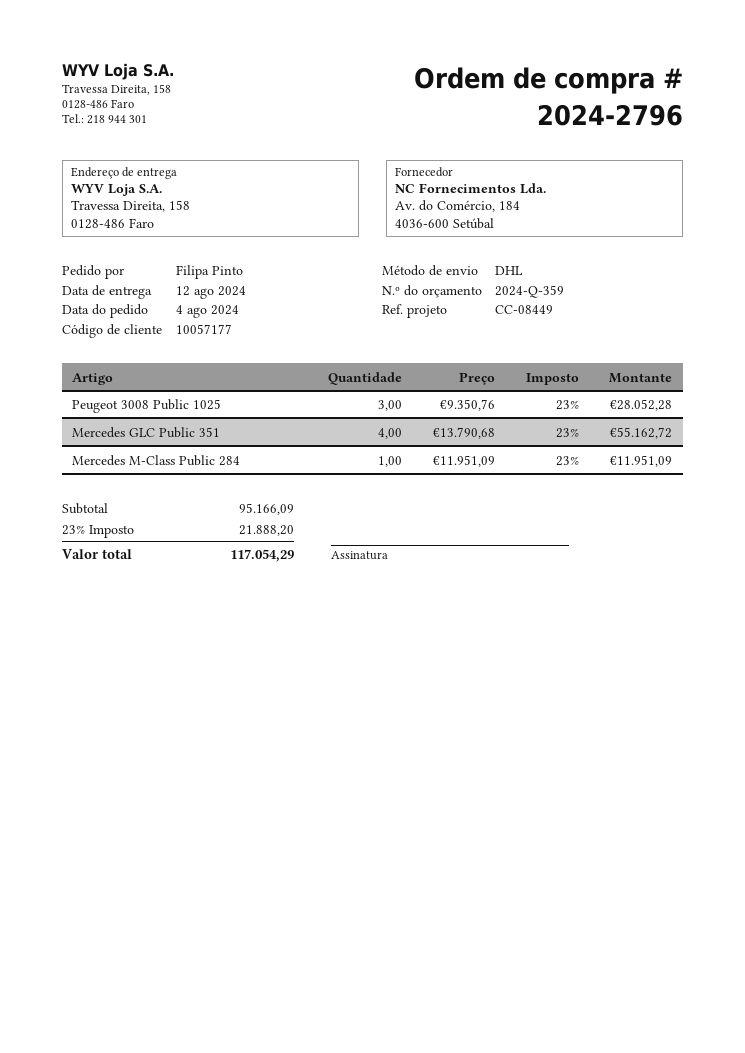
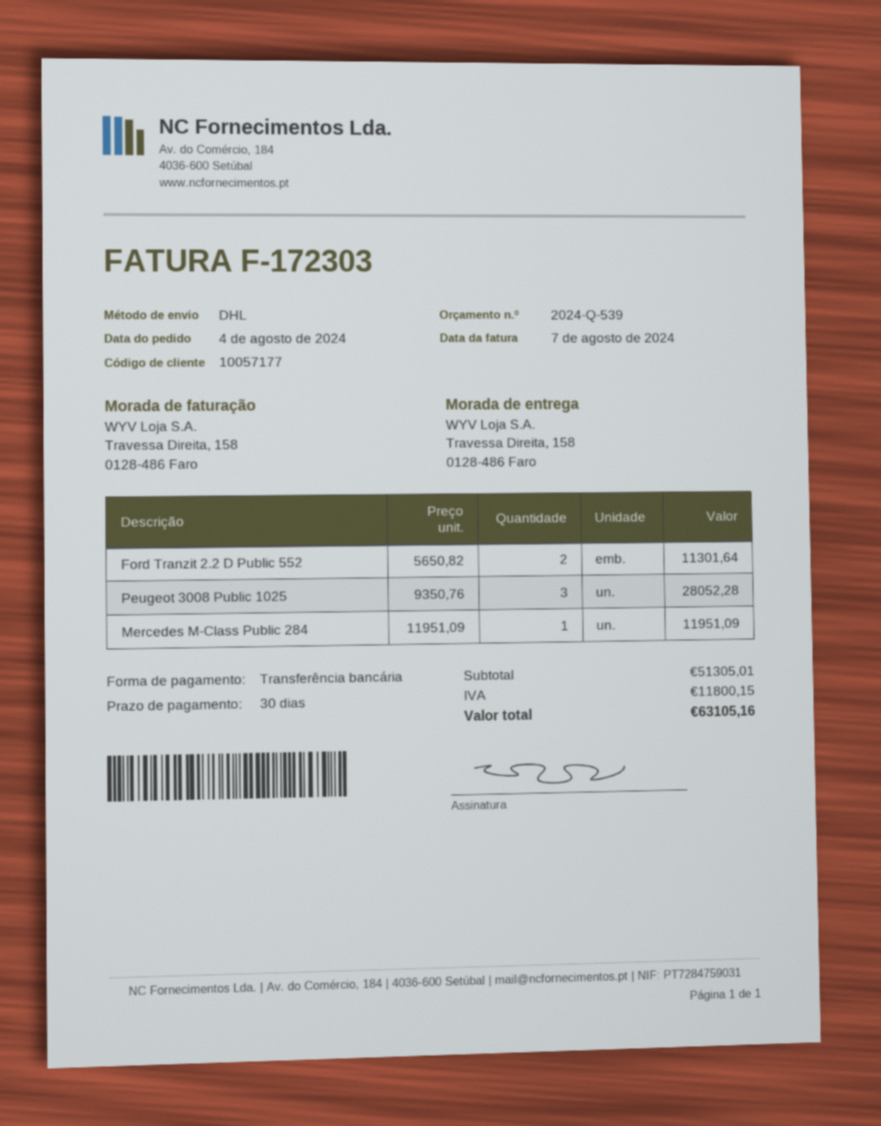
quote number: 2024-Q-359 -> 2024-Q-539
Mercedes GLC Public 351: 4 x 13790.68 = 55162.72 -> none
Ford Tranzit 2.2 D Public 552: none -> 2 x 5650.82 = 11301.64
subtotal: 95166.09 -> 51305.01
tax: 21888.20 -> 11800.15
total: 117054.29 -> 63105.16

